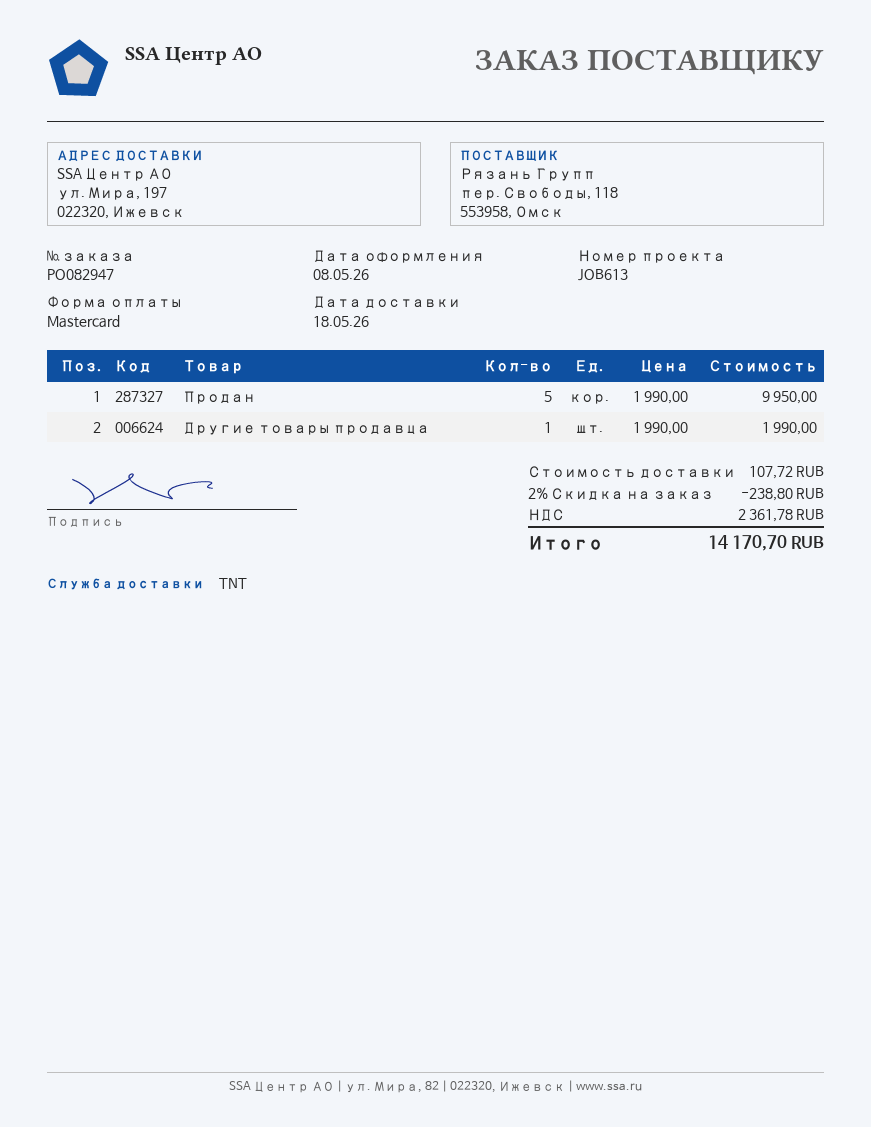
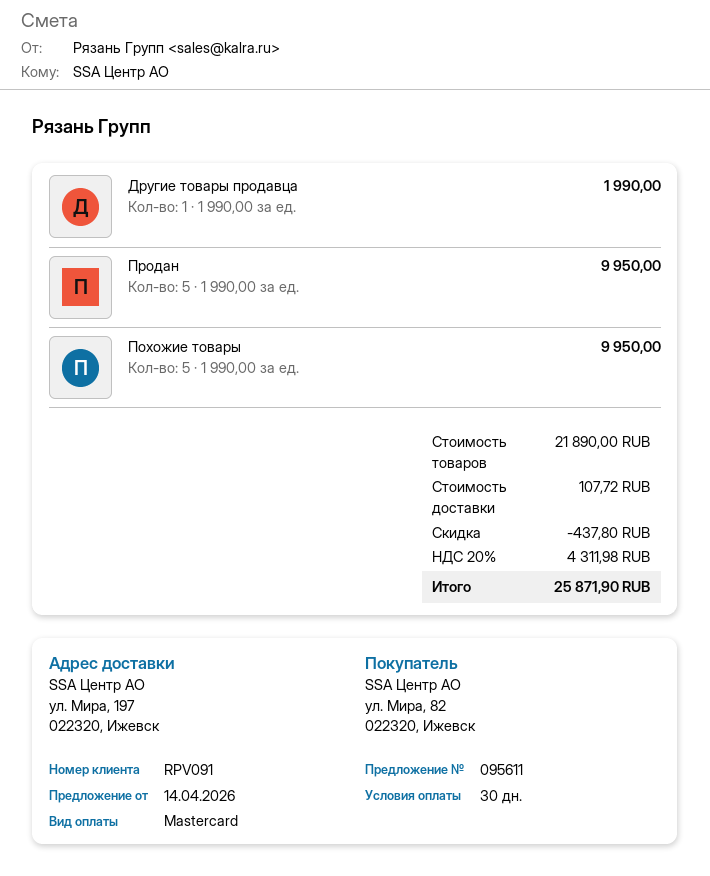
Похожие товары: none -> 5 x 1990.00 = 9950.00
discount: 238.80 -> 437.80
tax: 2361.78 -> 4311.98
total: 14170.70 -> 25871.90

